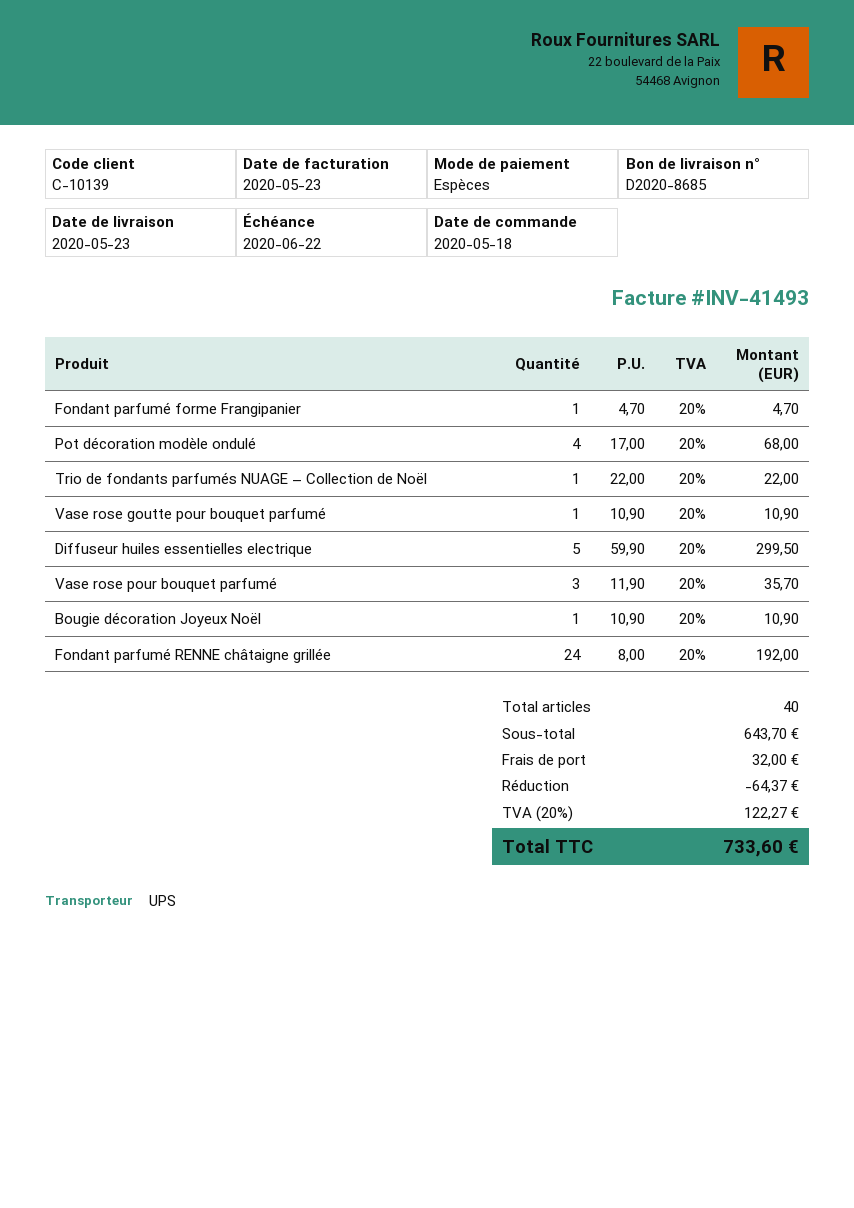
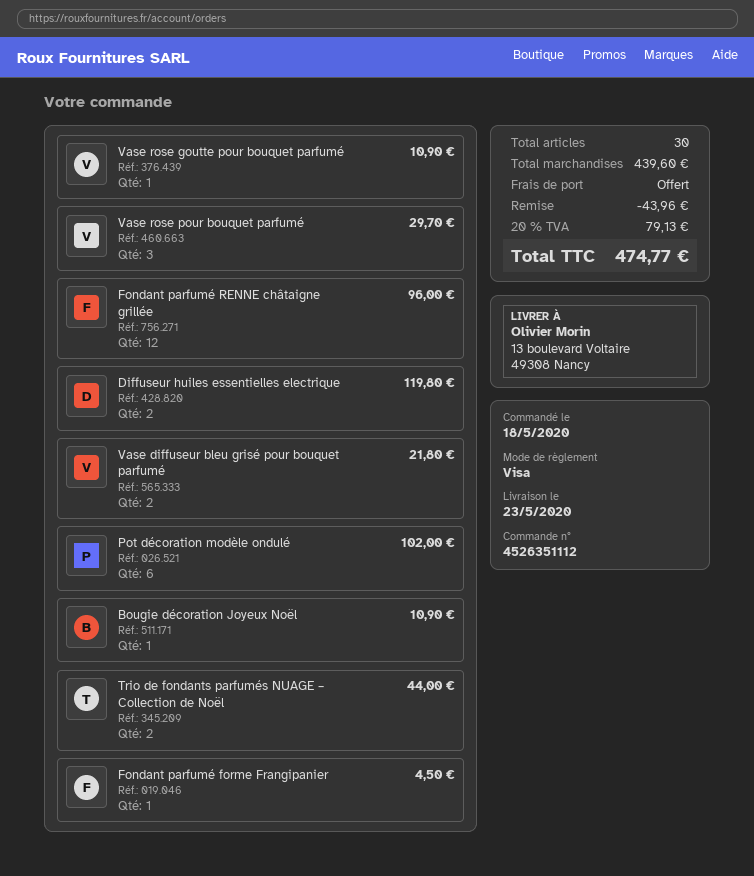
payment method: cash -> Visa
Fondant parfumé forme Frangipanier: 1 for 4.70 -> 1 for 4.50
Pot décoration modèle ondulé: 4 for 68.00 -> 6 for 102.00
Trio de fondants parfumés NUAGE – Collection de Noël: 1 for 22.00 -> 2 for 44.00
Diffuseur huiles essentielles electrique: 5 for 299.50 -> 2 for 119.80
Vase rose pour bouquet parfumé: 3 for 35.70 -> 3 for 29.70
Fondant parfumé RENNE châtaigne grillée: 24 for 192.00 -> 12 for 96.00
Vase diffuseur bleu grisé pour bouquet parfumé: none -> 2 for 21.80
total quantity: 40 -> 30
subtotal: 643.70 -> 439.60
discount: 64.37 -> 43.96
shipping: 32.00 -> 0.00
tax: 20% = 122.27 -> 20% = 79.13
total: 733.60 -> 474.77

